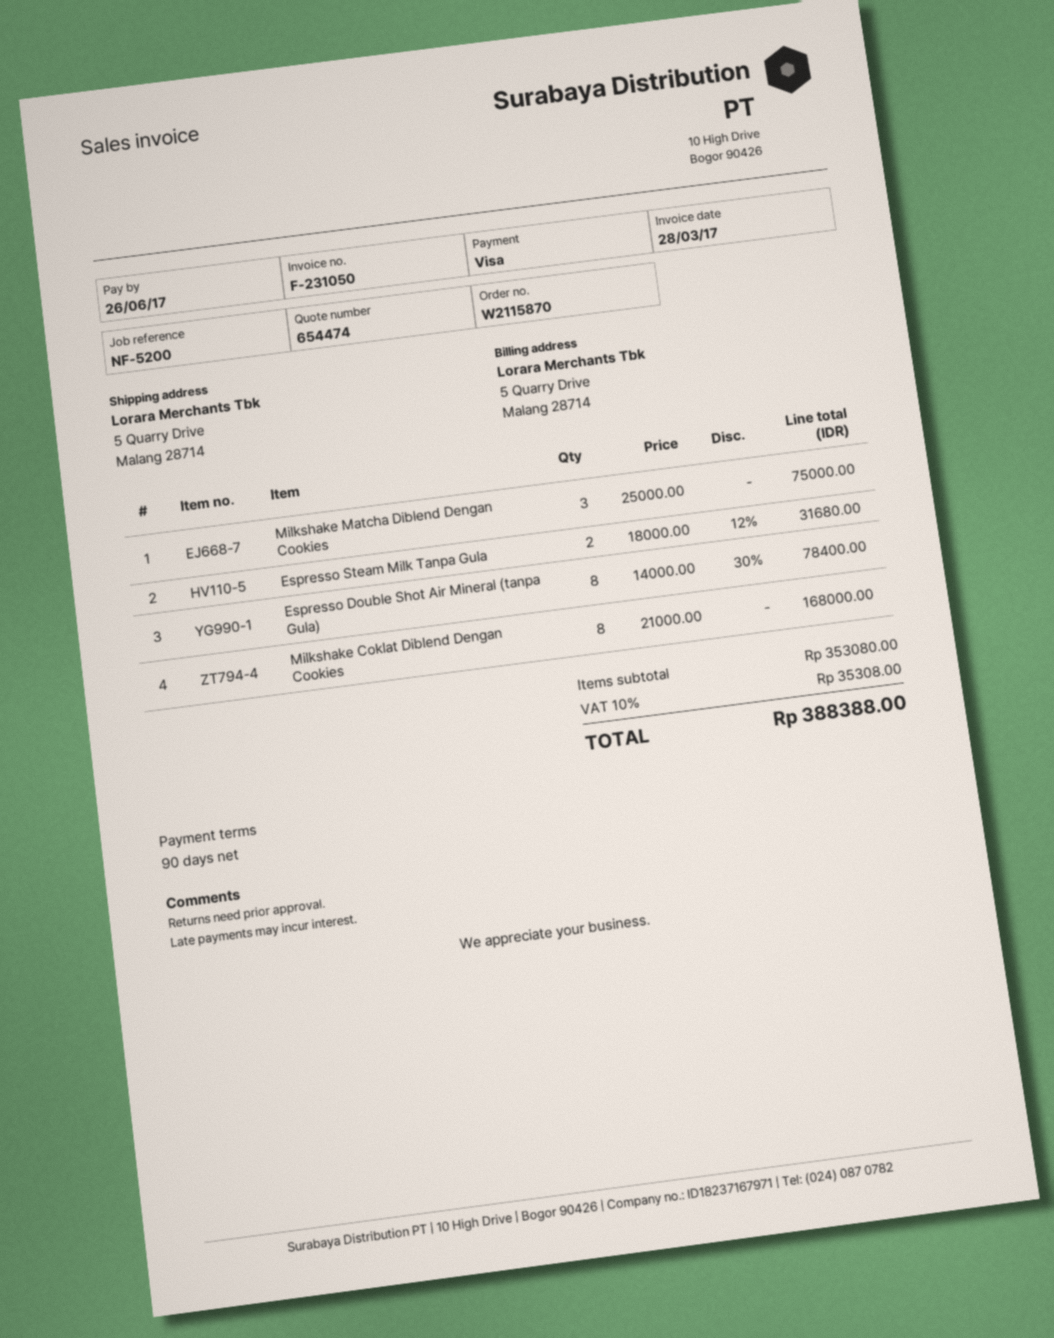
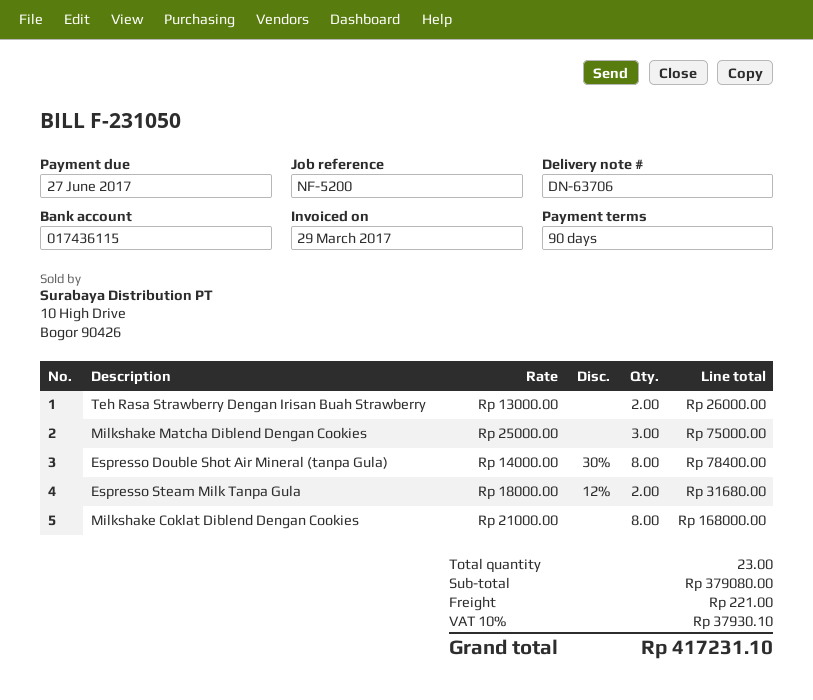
invoice date: 2017-03-28 -> 2017-03-29
due date: 2017-06-26 -> 2017-06-27
Teh Rasa Strawberry Dengan Irisan Buah Strawberry: none -> 2 x 13000.00 = 26000.00
subtotal: 353080.00 -> 379080.00
shipping: none -> 221.00
tax: 10% = 35308.00 -> 10% = 37930.10
total: 388388.00 -> 417231.10

